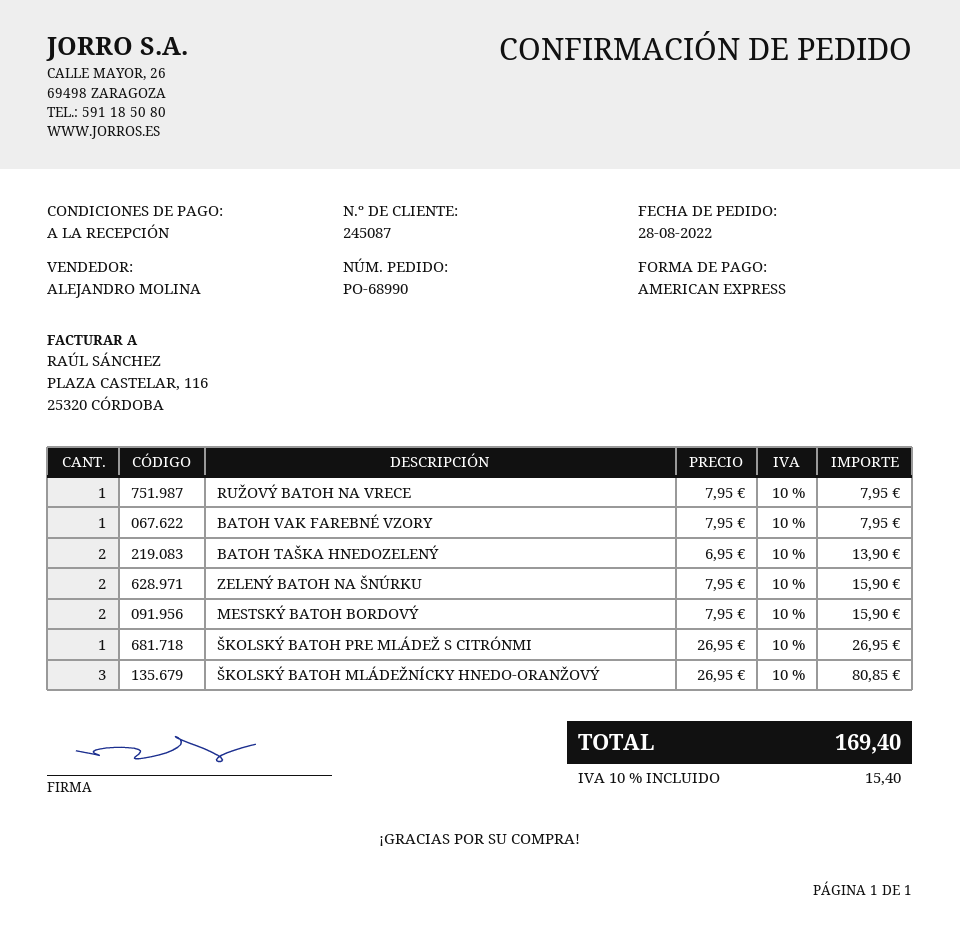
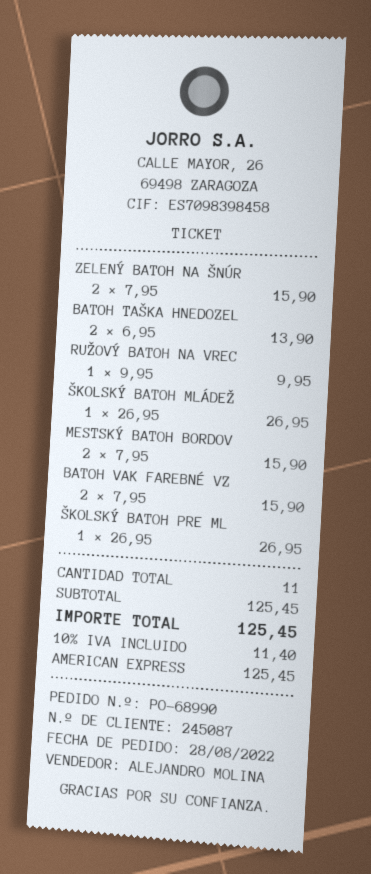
RUŽOVÝ BATOH NA VRECE: 1 x 7.95 = 7.95 -> 1 x 9.95 = 9.95
BATOH VAK FAREBNÉ VZORY: 1 x 7.95 = 7.95 -> 2 x 7.95 = 15.90
ŠKOLSKÝ BATOH MLÁDEŽNÍCKY HNEDO-ORANŽOVÝ: 3 x 26.95 = 80.85 -> 1 x 26.95 = 26.95
tax: 10% = 15.40 -> 10% = 11.40
total: 169.40 -> 125.45

